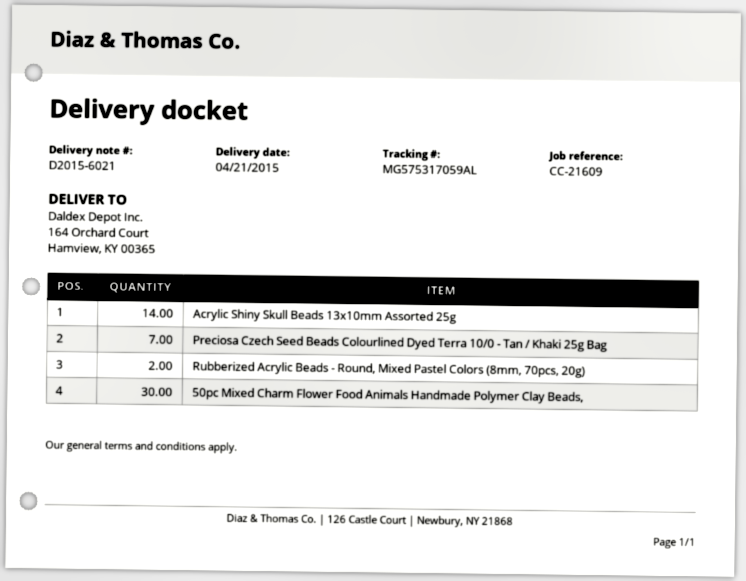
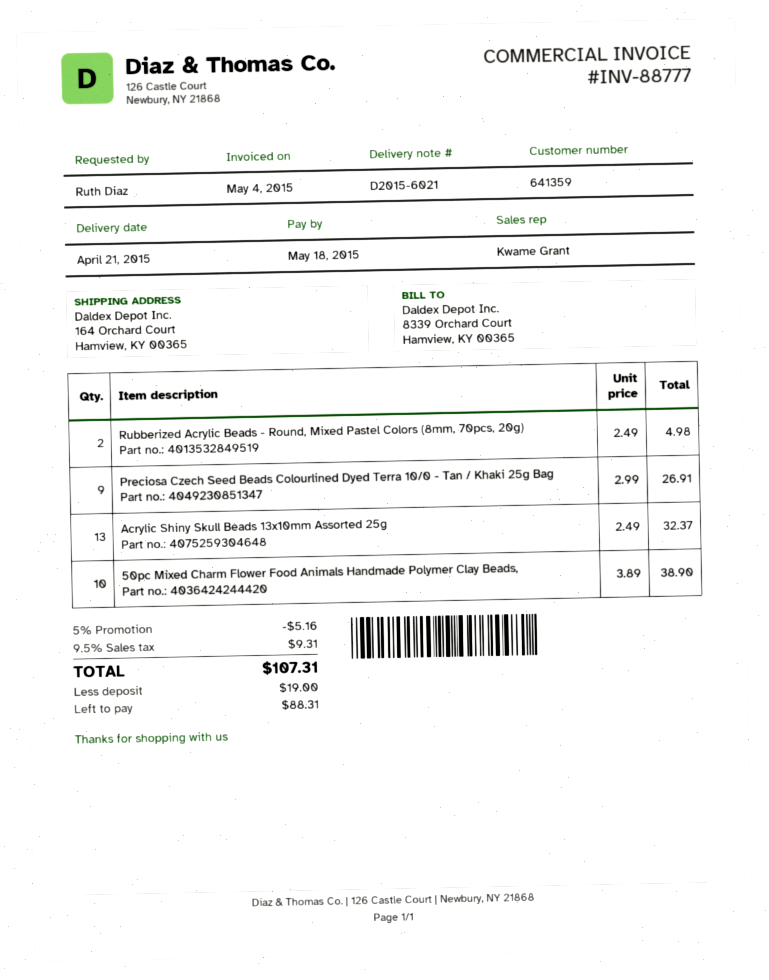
Acrylic Shiny Skull Beads 13x10mm Assorted 25g: 14 -> 13
Preciosa Czech Seed Beads Colourlined Dyed Terra 10/0 - Tan / Khaki 25g Bag: 7 -> 9
50pc Mixed Charm Flower Food Animals Handmade Polymer Clay Beads,: 30 -> 10

